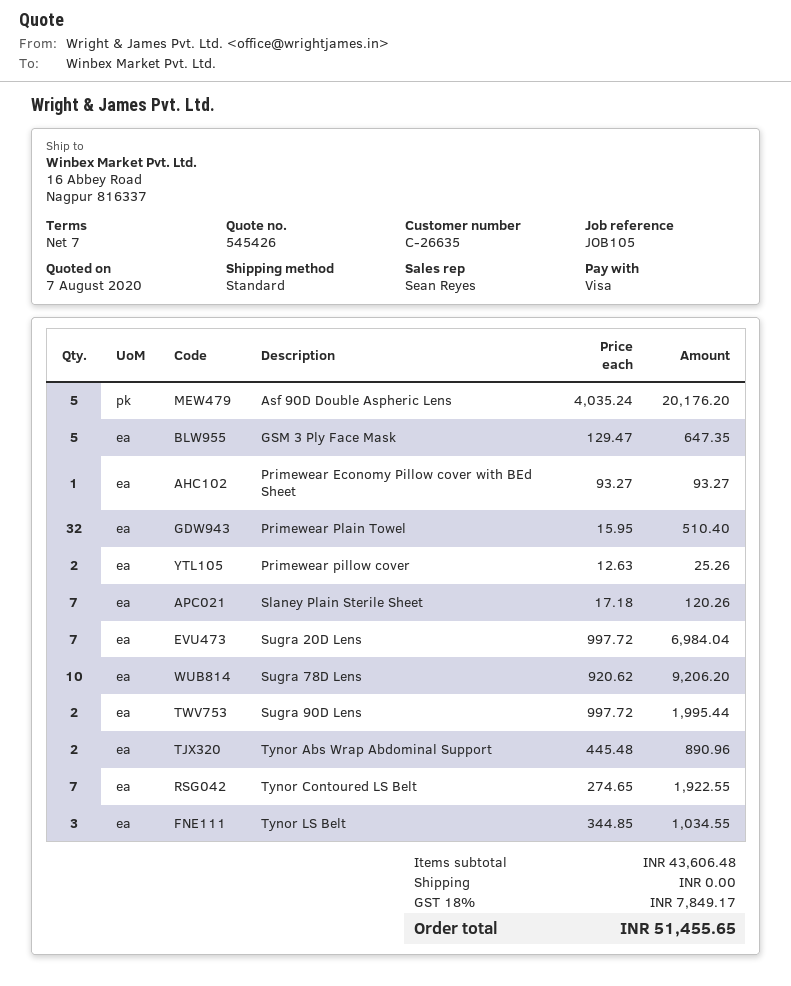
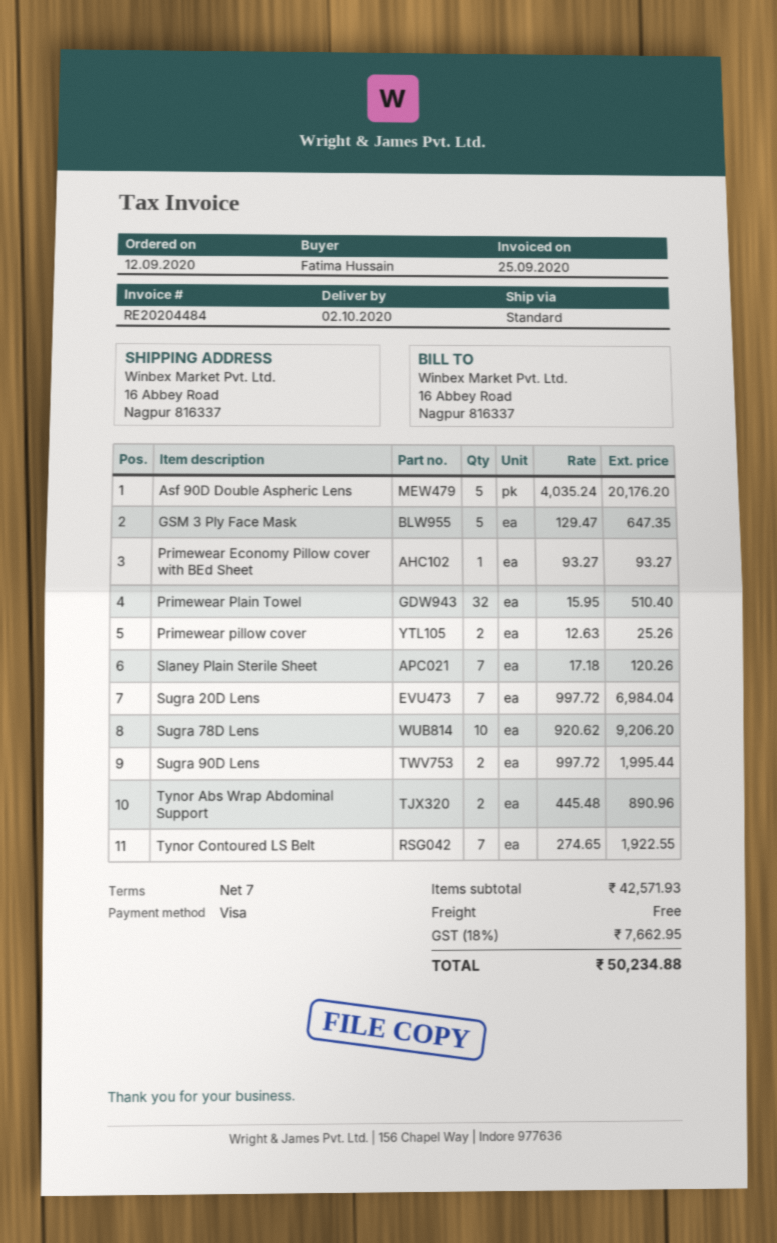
Tynor LS Belt: 3 x 344.85 = 1034.55 -> none
subtotal: 43606.48 -> 42571.93
tax: 18% = 7849.17 -> 18% = 7662.95
total: 51455.65 -> 50234.88

